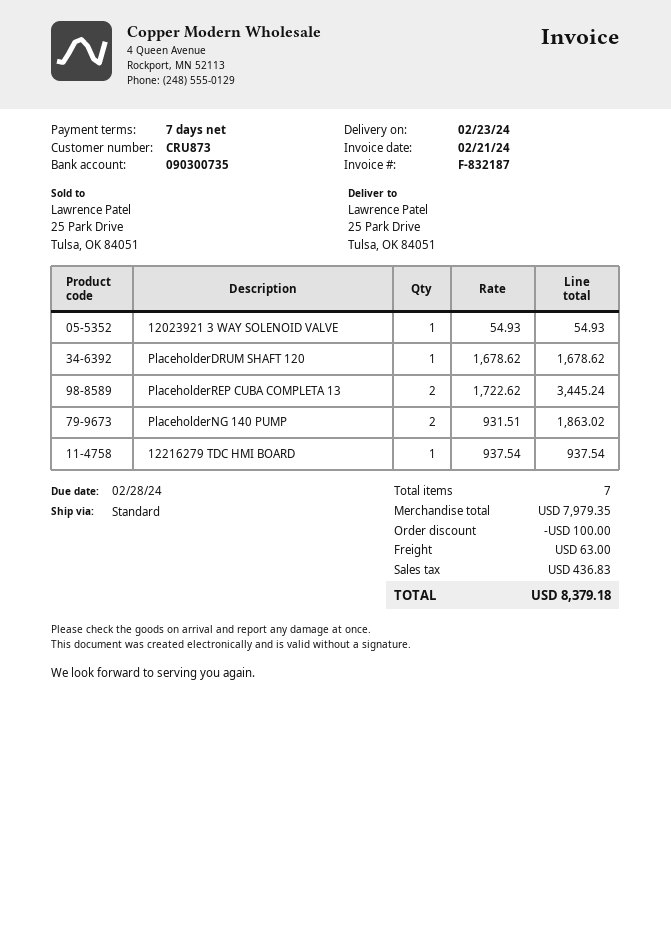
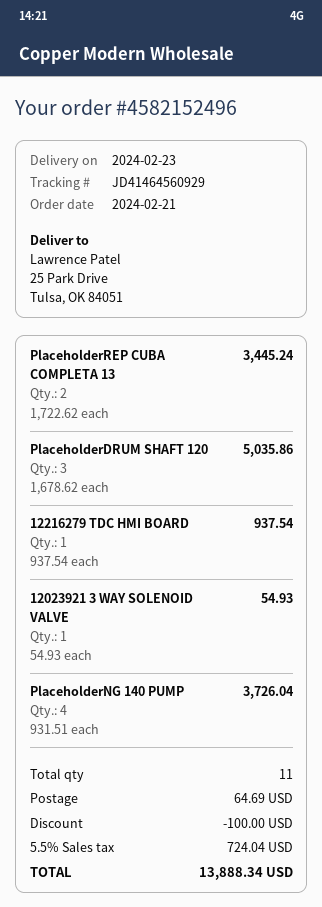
PlaceholderDRUM SHAFT 120: 1 x 1678.62 = 1678.62 -> 3 x 1678.62 = 5035.86
PlaceholderNG 140 PUMP: 2 x 931.51 = 1863.02 -> 4 x 931.51 = 3726.04
total quantity: 7 -> 11
shipping: 63.00 -> 64.69
tax: 436.83 -> 724.04
total: 8379.18 -> 13888.34

